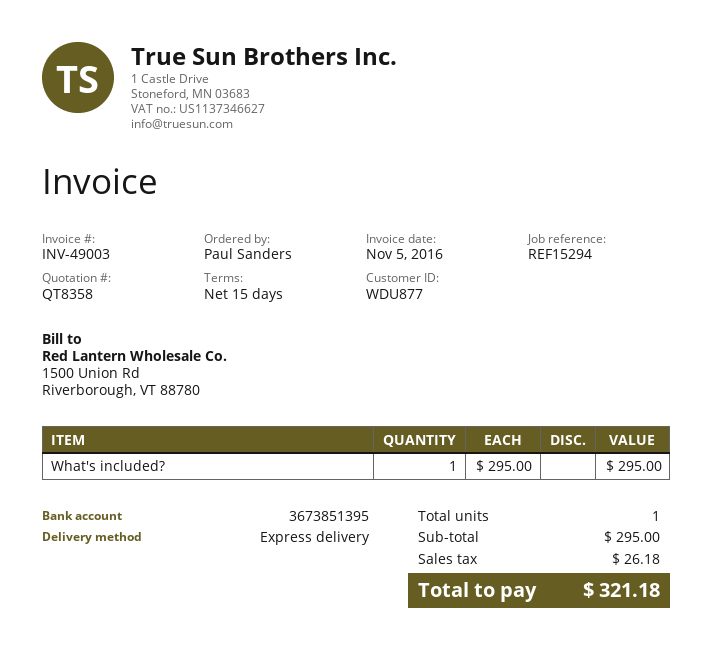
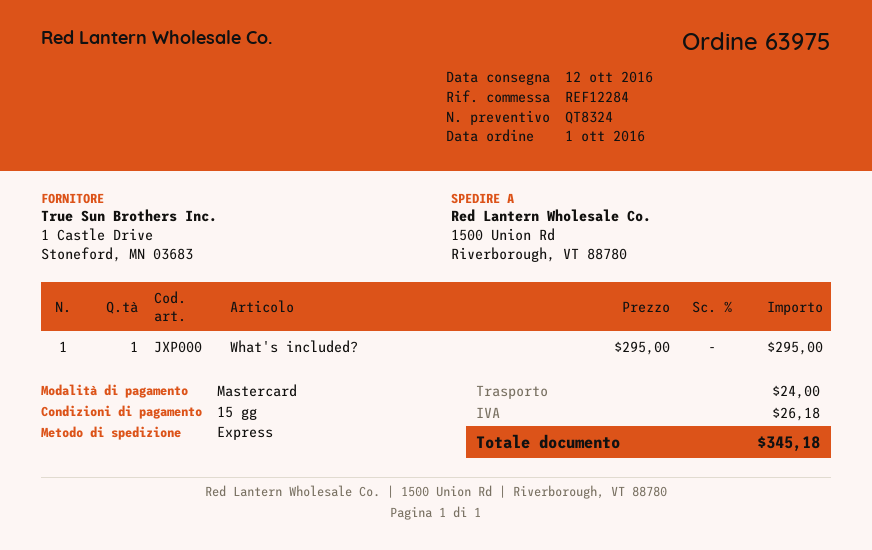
quote number: QT8358 -> QT8324
reference: REF15294 -> REF12284
shipping: none -> 24.00
total: 321.18 -> 345.18

